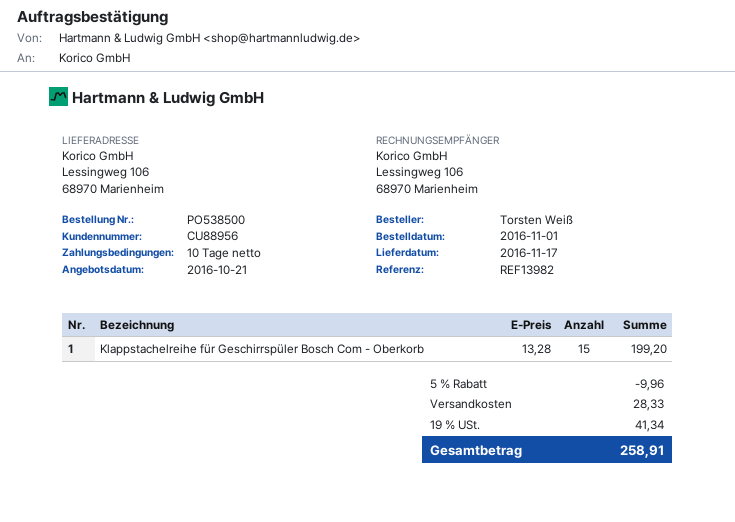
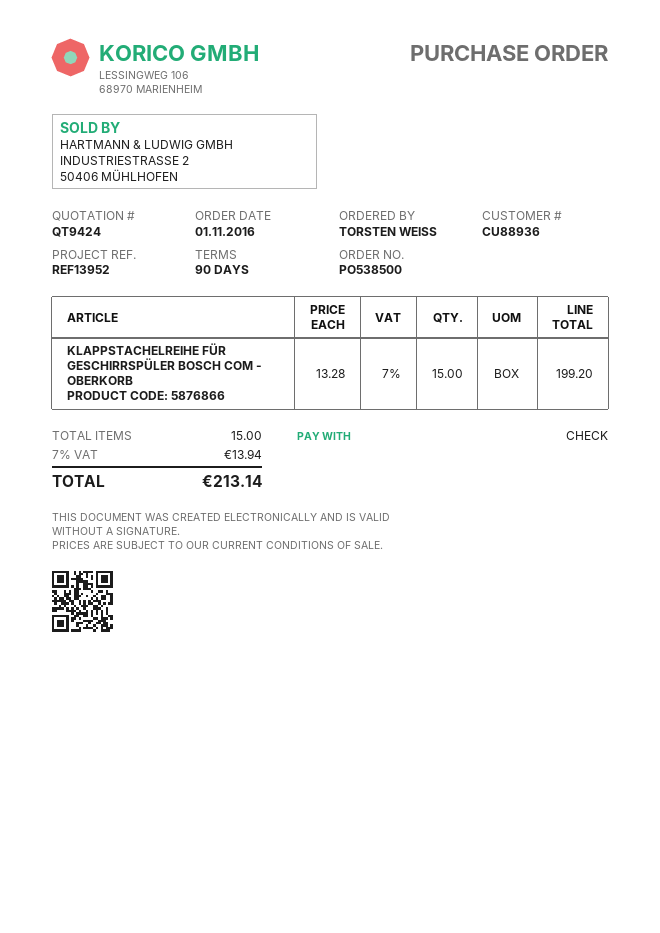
payment terms: 10 days -> 90 days
customer number: CU88956 -> CU88936
reference: REF13982 -> REF13952
discount: 5% = 9.96 -> none
shipping: 28.33 -> none
tax: 19% = 41.34 -> 7% = 13.94
total: 258.91 -> 213.14

